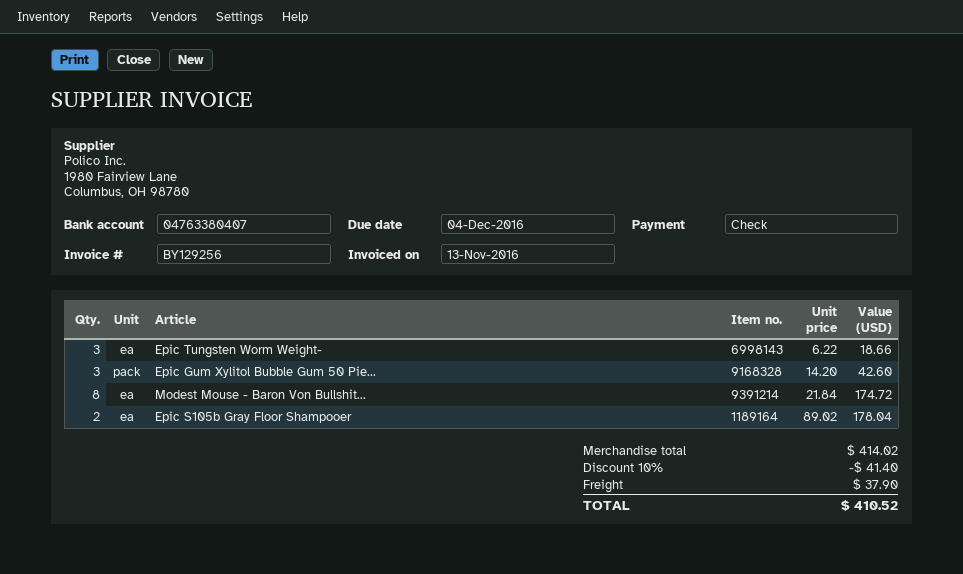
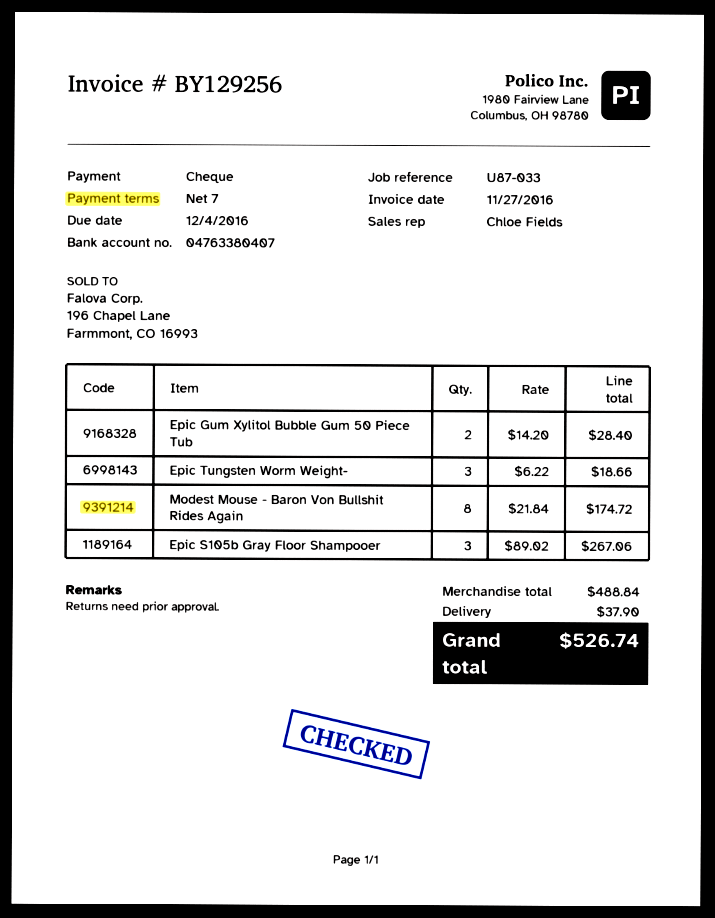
invoice date: 2016-11-13 -> 2016-11-27
Epic Gum Xylitol Bubble Gum 50 Pie...: 3 x 14.20 = 42.60 -> 2 x 14.20 = 28.40
Epic S105b Gray Floor Shampooer: 2 x 89.02 = 178.04 -> 3 x 89.02 = 267.06
subtotal: 414.02 -> 488.84
discount: 10% = 41.40 -> none
total: 410.52 -> 526.74

